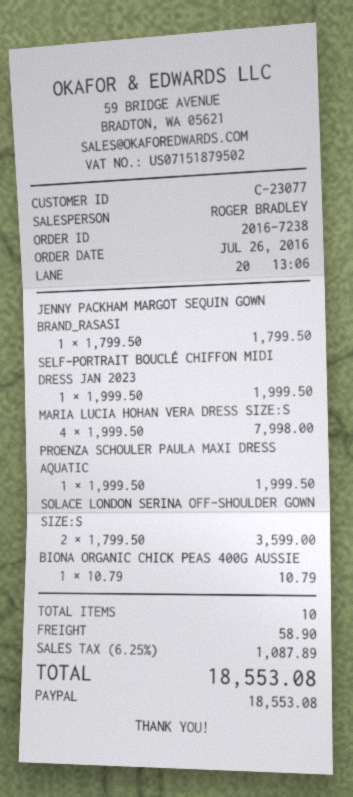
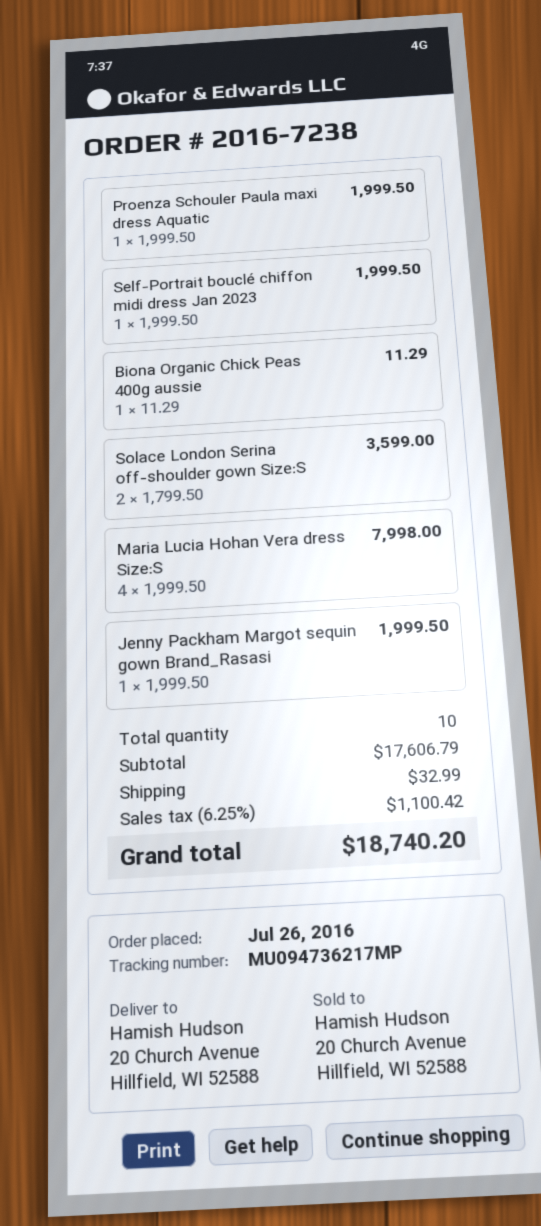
JENNY PACKHAM MARGOT SEQUIN GOWN BRAND_RASASI: 1 x 1799.50 = 1799.50 -> 1 x 1999.50 = 1999.50
BIONA ORGANIC CHICK PEAS 400G AUSSIE: 1 x 10.79 = 10.79 -> 1 x 11.29 = 11.29
shipping: 58.90 -> 32.99
tax: 6.25% = 1087.89 -> 6.25% = 1100.42
total: 18553.08 -> 18740.20

